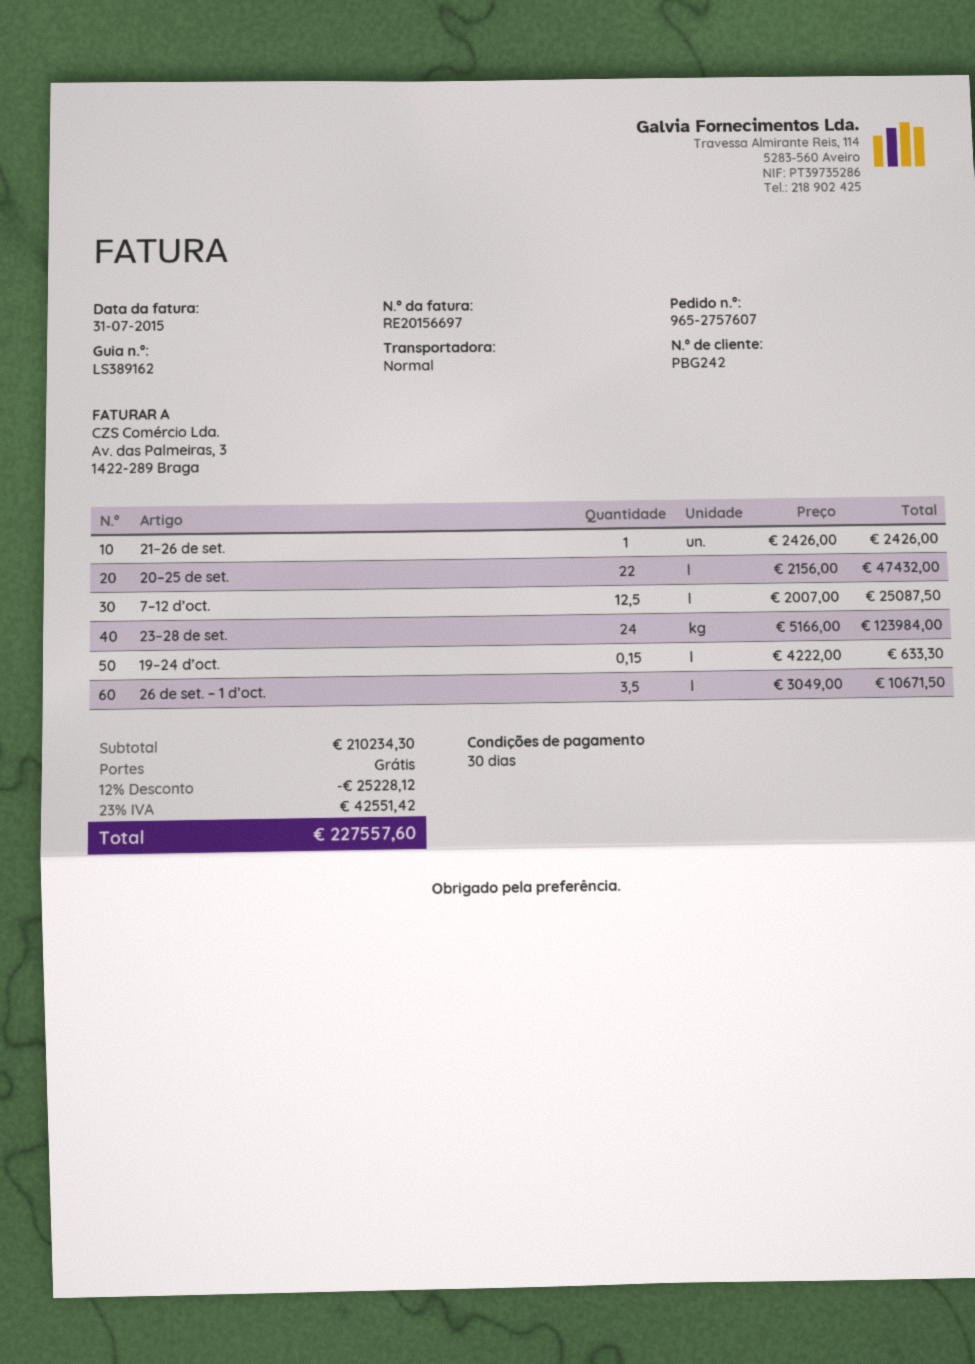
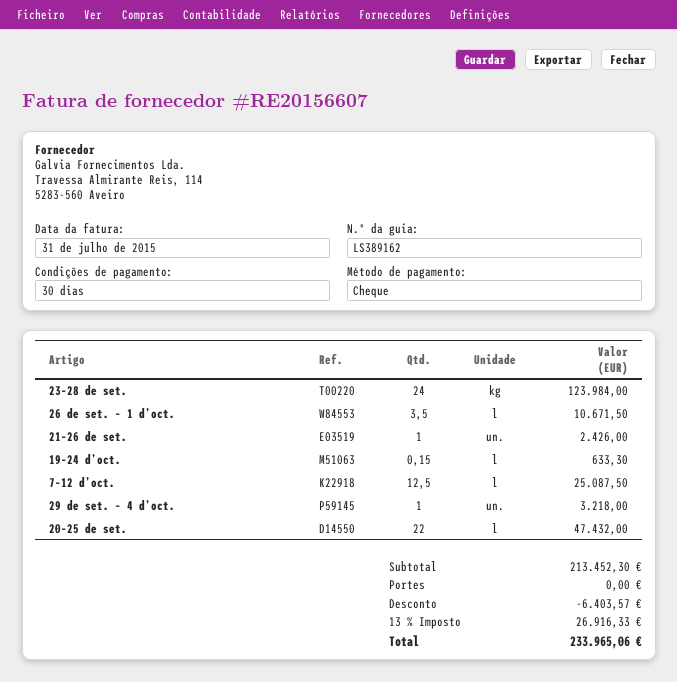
invoice number: RE20156697 -> RE20156607
29 de set. – 4 d’oct.: none -> 1 for 3218.00
subtotal: 210234.30 -> 213452.30
discount: 25228.12 -> 6403.57
tax: 23% = 42551.42 -> 13% = 26916.33
total: 227557.60 -> 233965.06

